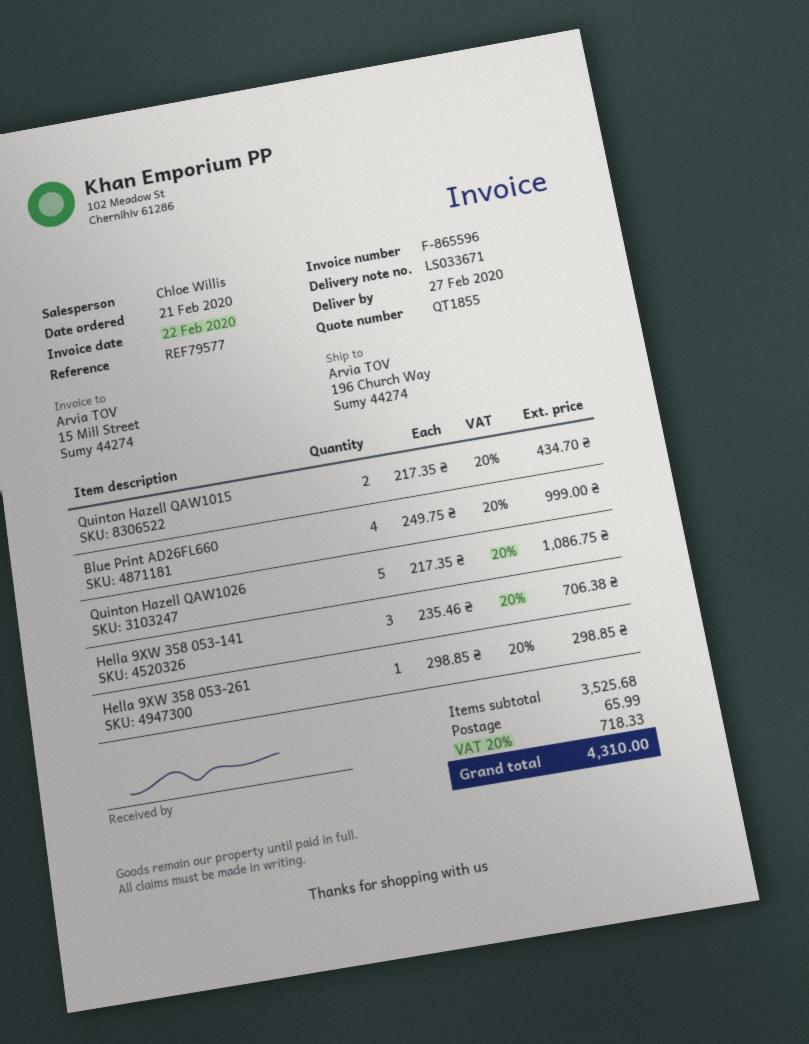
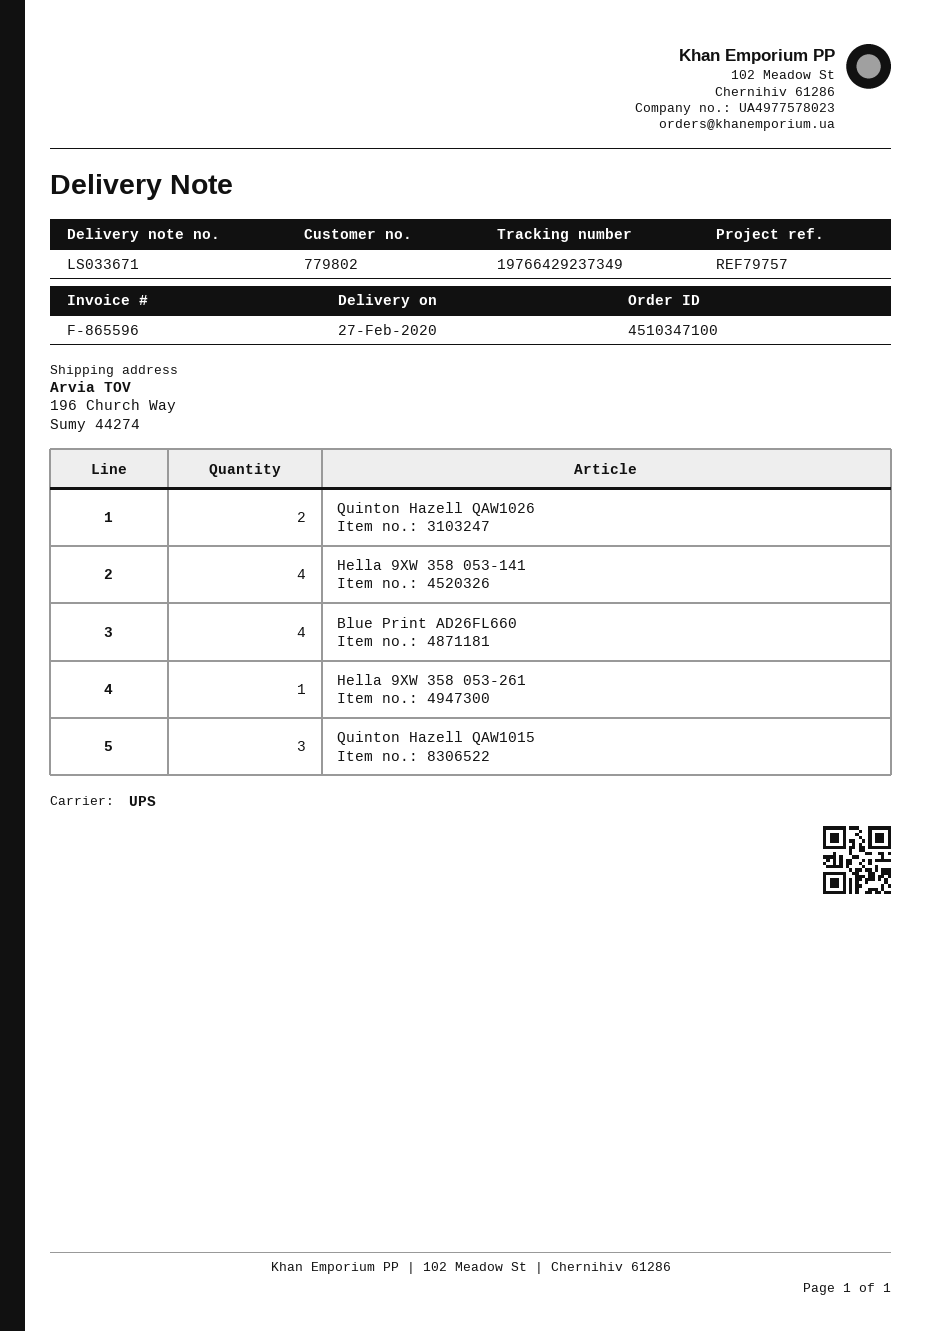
reference: REF79577 -> REF79757
Quinton Hazell QAW1015: 2 -> 3
Quinton Hazell QAW1026: 5 -> 2
Hella 9XW 358 053-141: 3 -> 4

